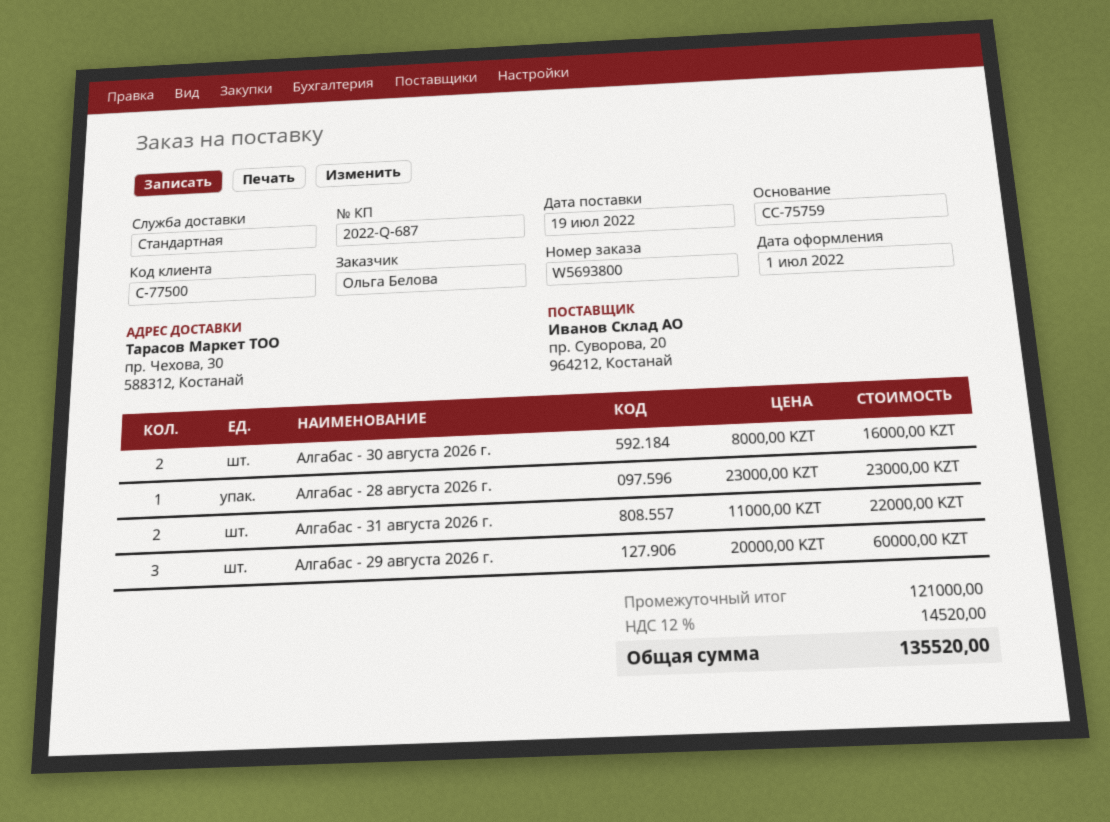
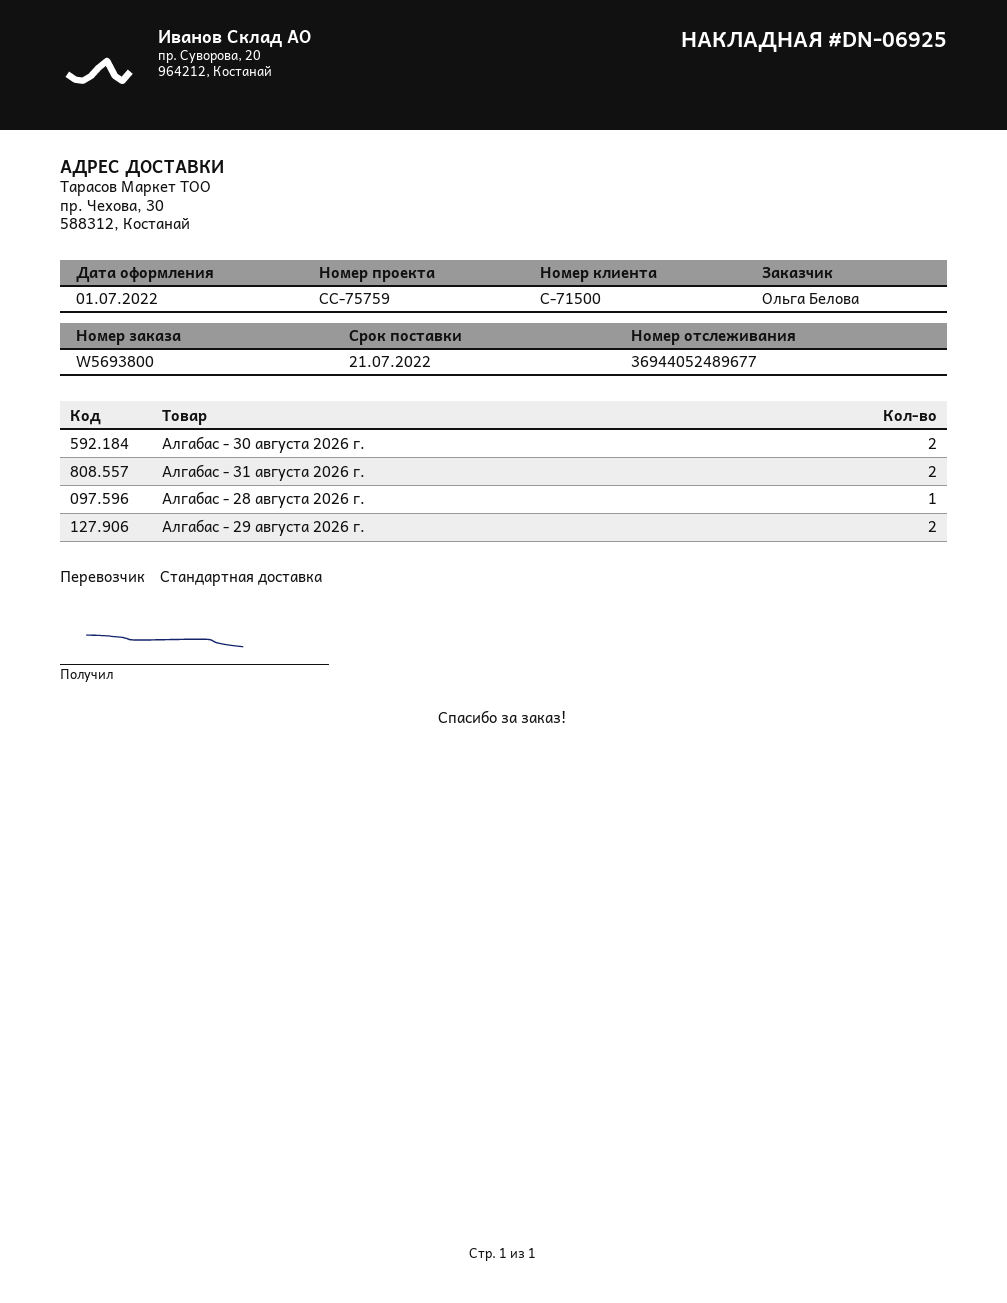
delivery date: 2022-07-19 -> 2022-07-21
customer number: C-77500 -> C-71500
Алгабас - 29 августа 2026 г.: 3 -> 2

